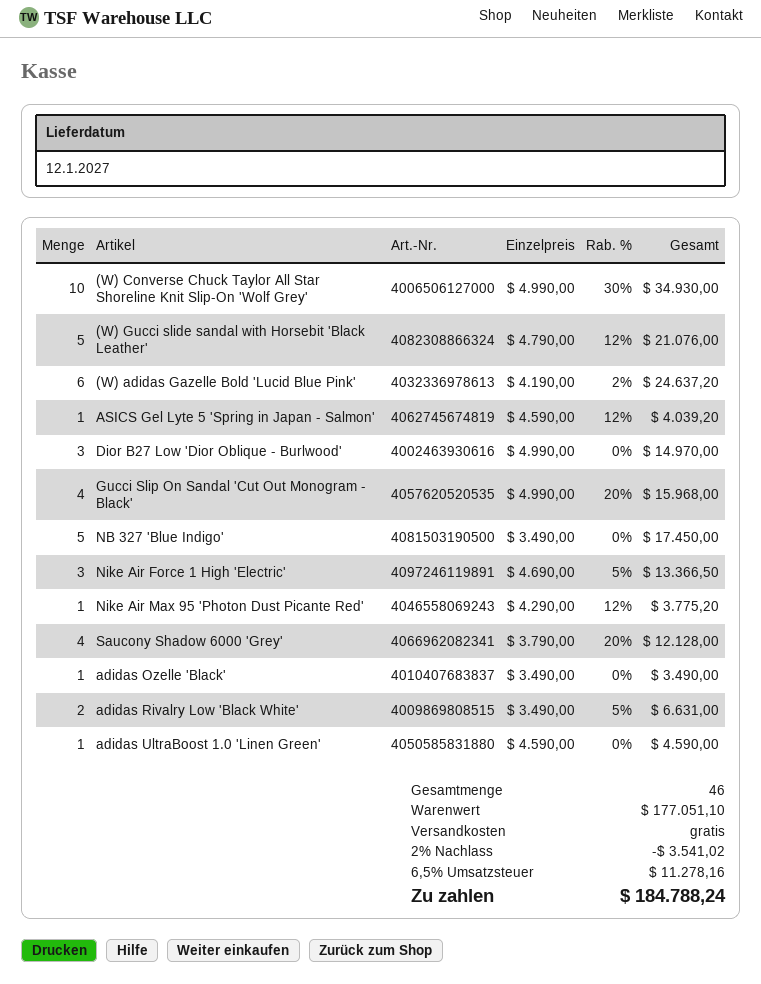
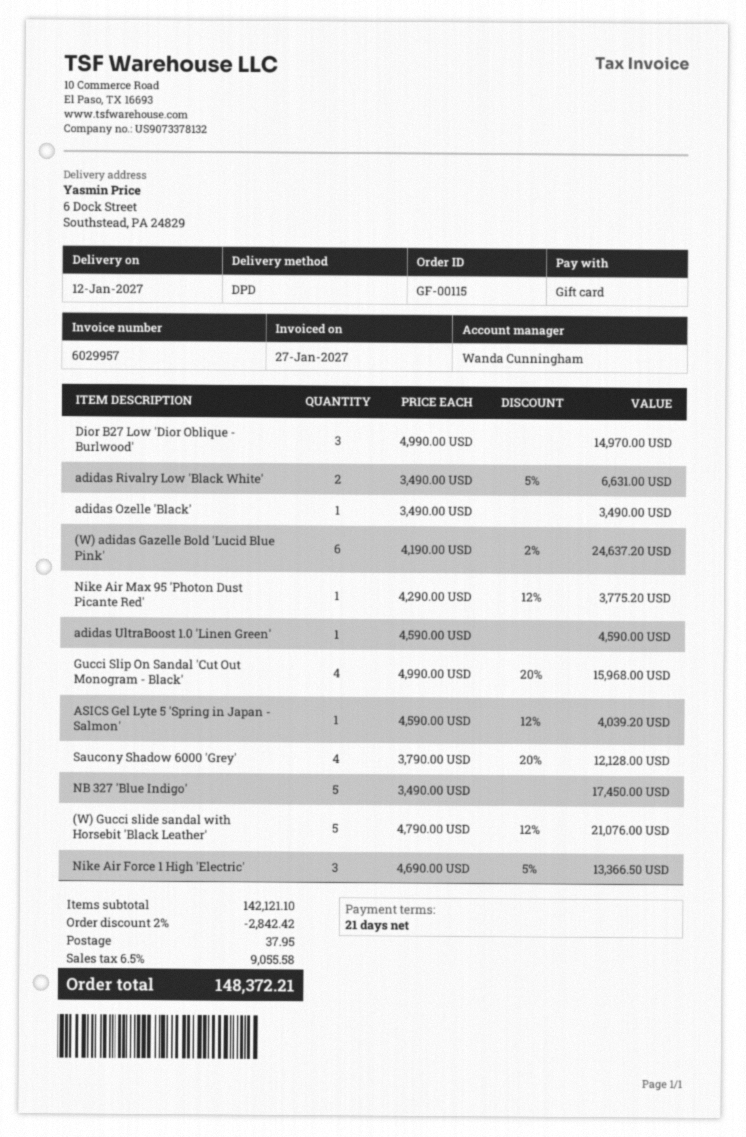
(W) Converse Chuck Taylor All Star Shoreline Knit Slip-On 'Wolf Grey': 10 x 4990.00 - 30% = 34930.00 -> none
subtotal: 177051.10 -> 142121.10
discount: 2% = 3541.02 -> 2% = 2842.42
shipping: 0.00 -> 37.95
tax: 6.5% = 11278.16 -> 6.5% = 9055.58
total: 184788.24 -> 148372.21

